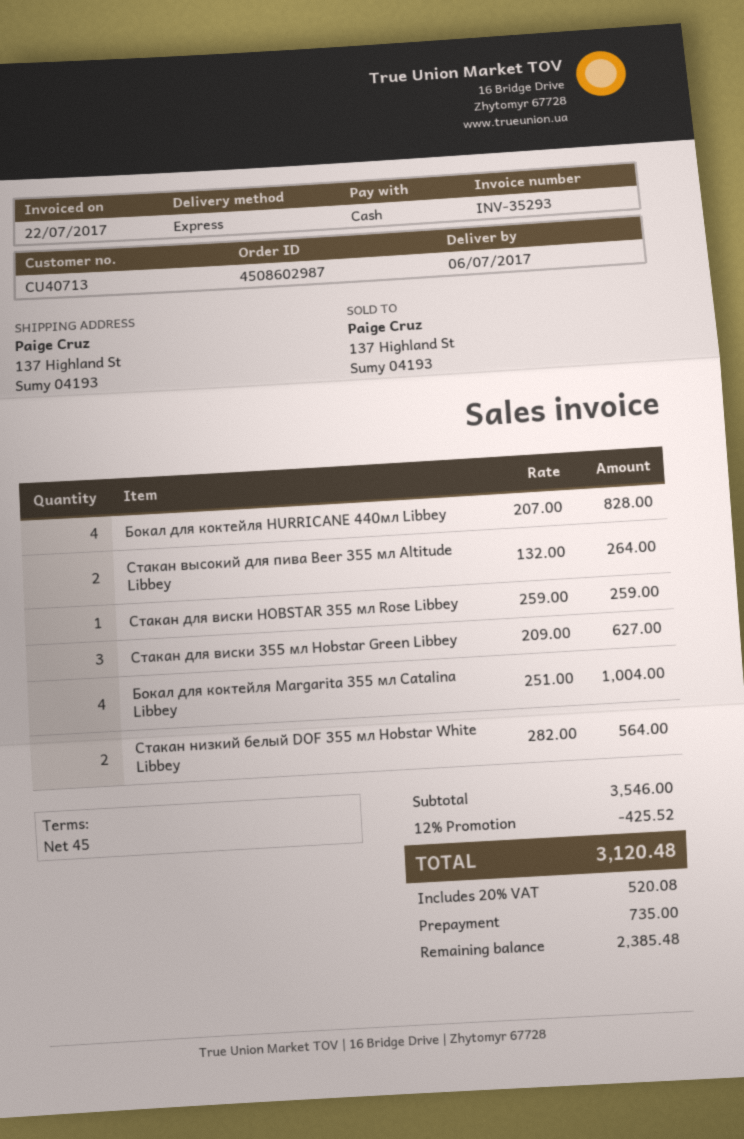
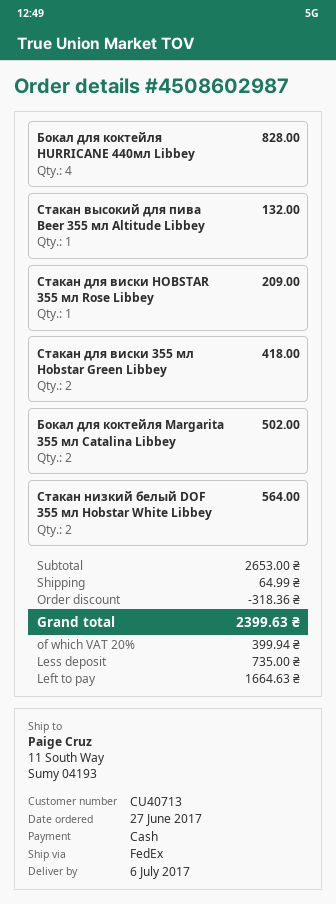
shipping method: express -> FedEx
ship to: 137 Highland St, Sumy 04193 -> 11 South Way, Sumy 04193
Стакан высокий для пива Beer 355 мл Altitude Libbey: 2 for 264.00 -> 1 for 132.00
Стакан для виски HOBSTAR 355 мл Rose Libbey: 1 for 259.00 -> 1 for 209.00
Стакан для виски 355 мл Hobstar Green Libbey: 3 for 627.00 -> 2 for 418.00
Бокал для коктейля Margarita 355 мл Catalina Libbey: 4 for 1004.00 -> 2 for 502.00
subtotal: 3546.00 -> 2653.00
discount: 425.52 -> 318.36
shipping: none -> 64.99
tax: 20% = 520.08 -> 20% = 399.94
total: 3120.48 -> 2399.63
balance: 2385.48 -> 1664.63

